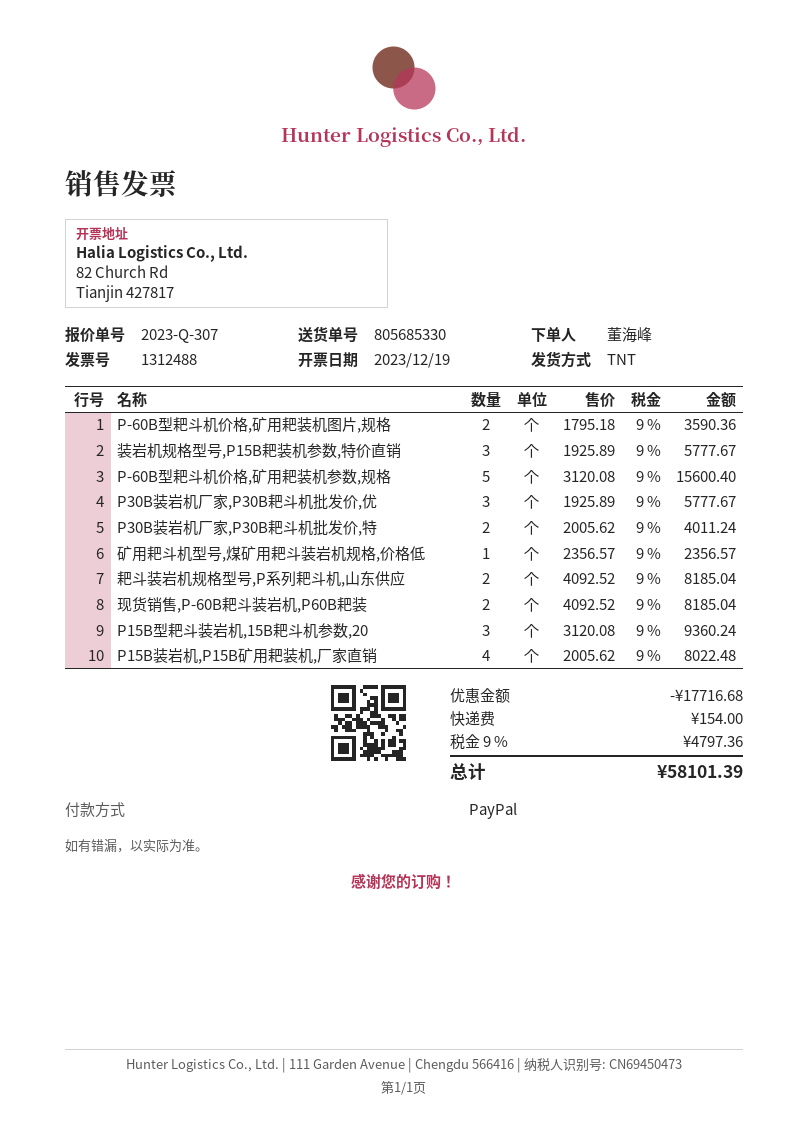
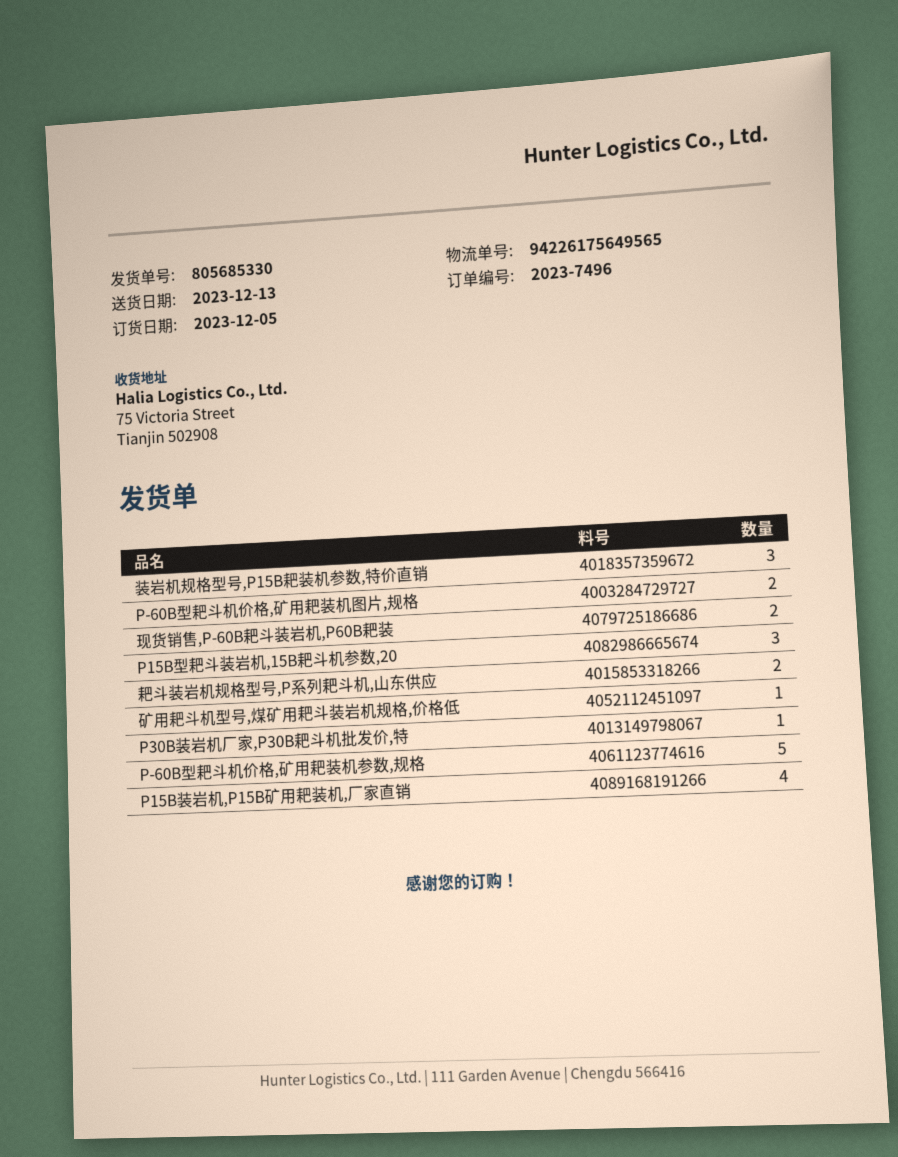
P30B装岩机厂家,P30B耙斗机批发价,优: 3 -> none
P30B装岩机厂家,P30B耙斗机批发价,特: 2 -> 1

